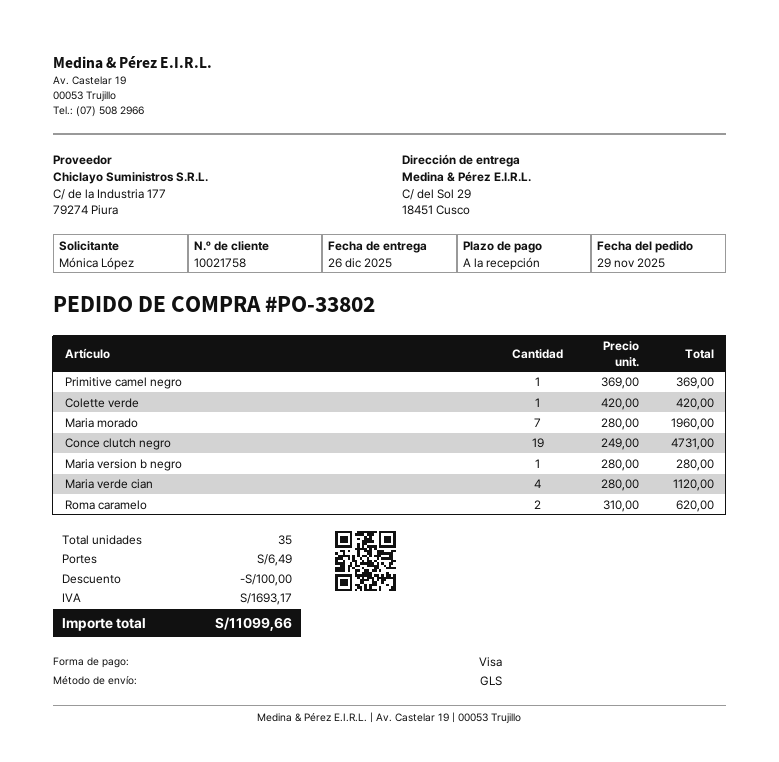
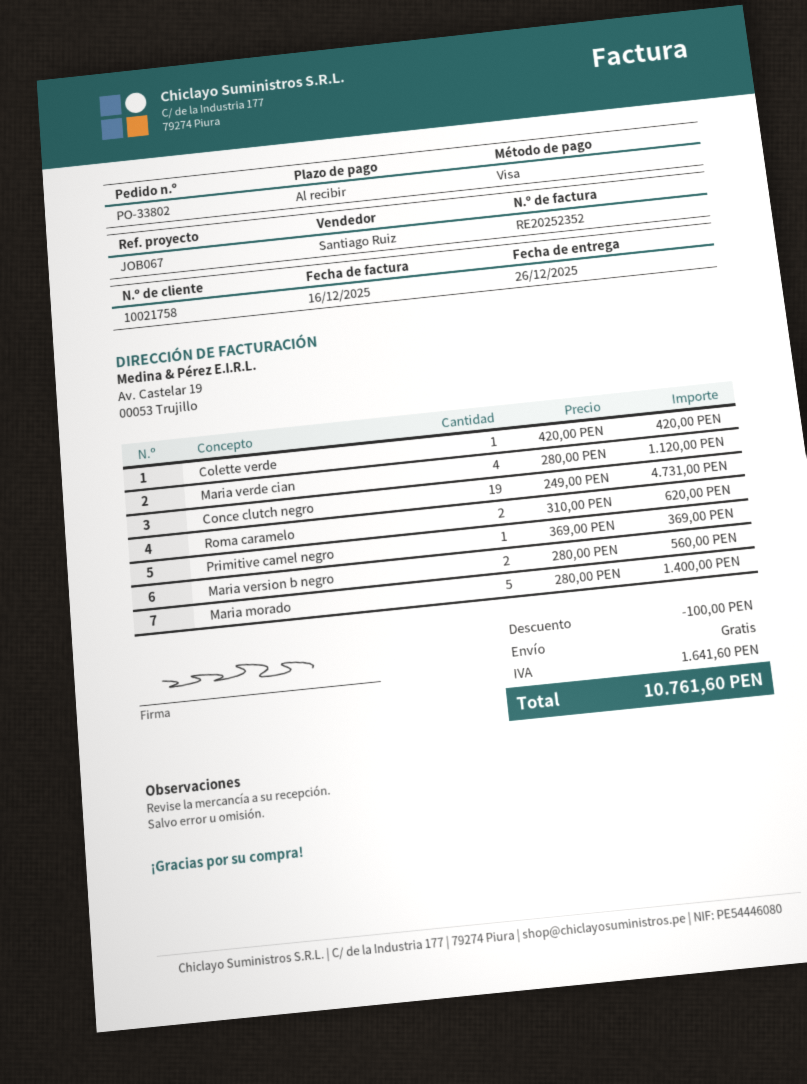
Maria morado: 7 x 280.00 = 1960.00 -> 5 x 280.00 = 1400.00
Maria version b negro: 1 x 280.00 = 280.00 -> 2 x 280.00 = 560.00
shipping: 6.49 -> 0.00
tax: 1693.17 -> 1641.60
total: 11099.66 -> 10761.60

